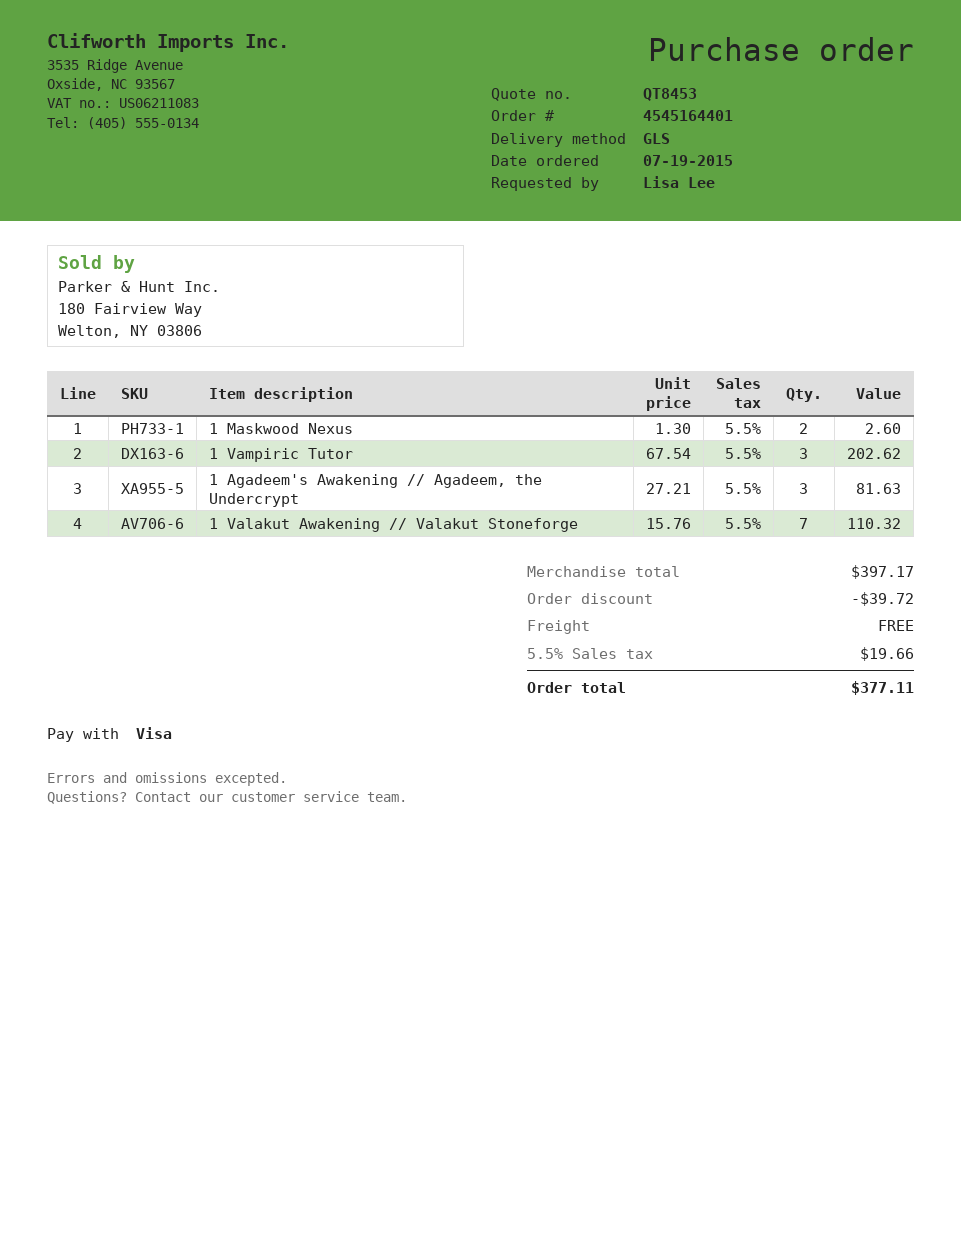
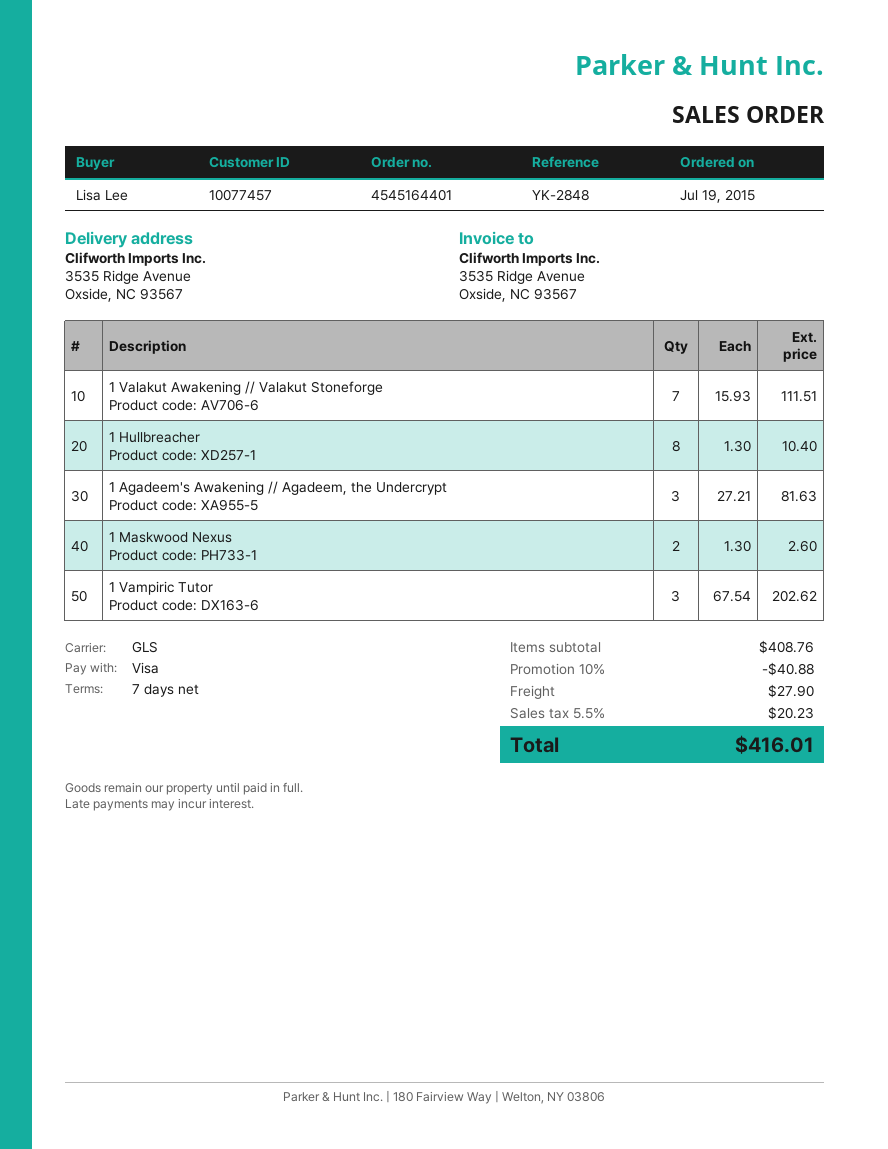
1 Valakut Awakening // Valakut Stoneforge: 7 x 15.76 = 110.32 -> 7 x 15.93 = 111.51
1 Hullbreacher: none -> 8 x 1.30 = 10.40
subtotal: 397.17 -> 408.76
discount: 39.72 -> 40.88
shipping: 0.00 -> 27.90
tax: 5.5% = 19.66 -> 5.5% = 20.23
total: 377.11 -> 416.01

